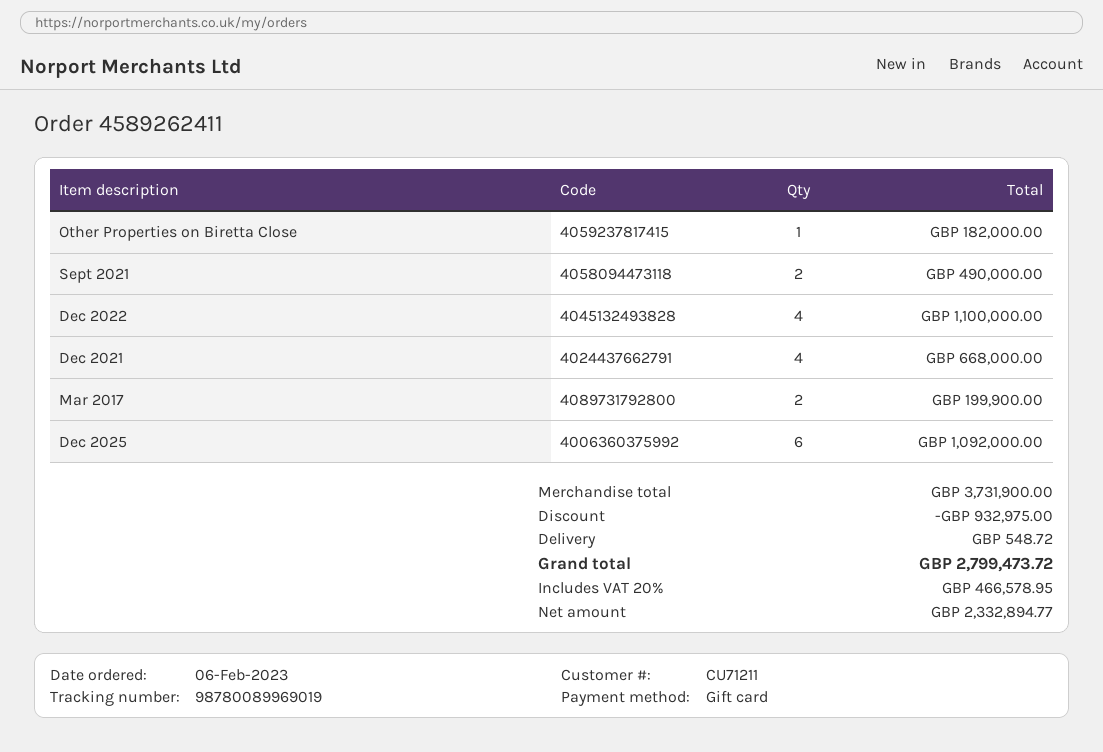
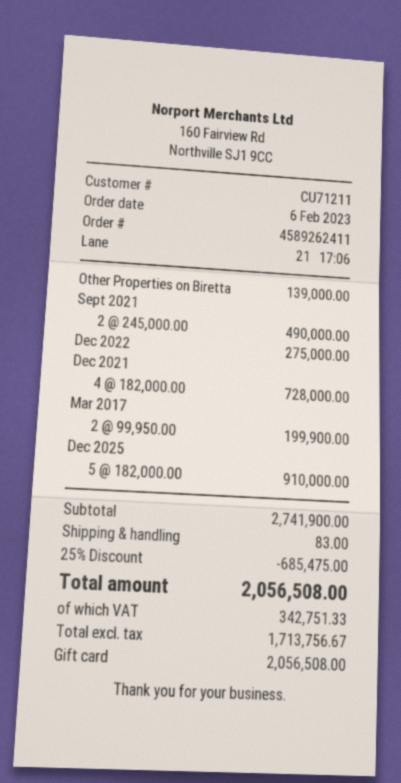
Other Properties on Biretta Close: 1 for 182000.00 -> 1 for 139000.00
Dec 2022: 4 for 1100000.00 -> 1 for 275000.00
Dec 2021: 4 for 668000.00 -> 4 for 728000.00
Dec 2025: 6 for 1092000.00 -> 5 for 910000.00
subtotal: 3731900.00 -> 2741900.00
discount: 932975.00 -> 685475.00
shipping: 548.72 -> 83.00
net: 2332894.77 -> 1713756.67
tax: 466578.95 -> 342751.33
total: 2799473.72 -> 2056508.00

